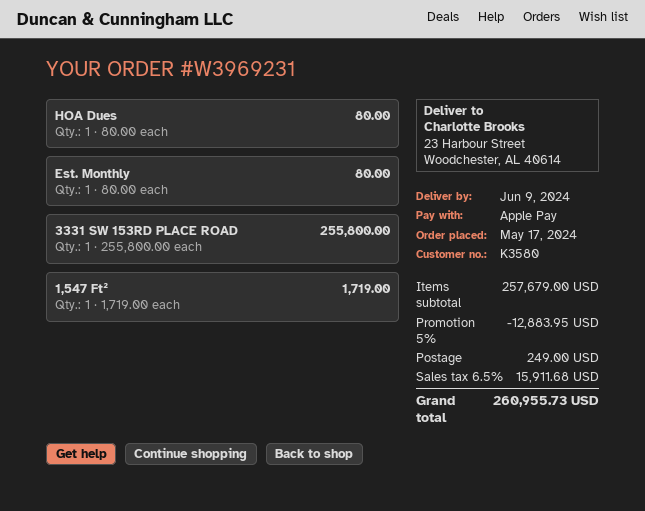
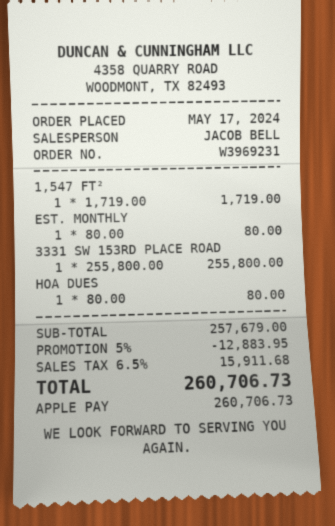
shipping: 249.00 -> none
total: 260955.73 -> 260706.73

